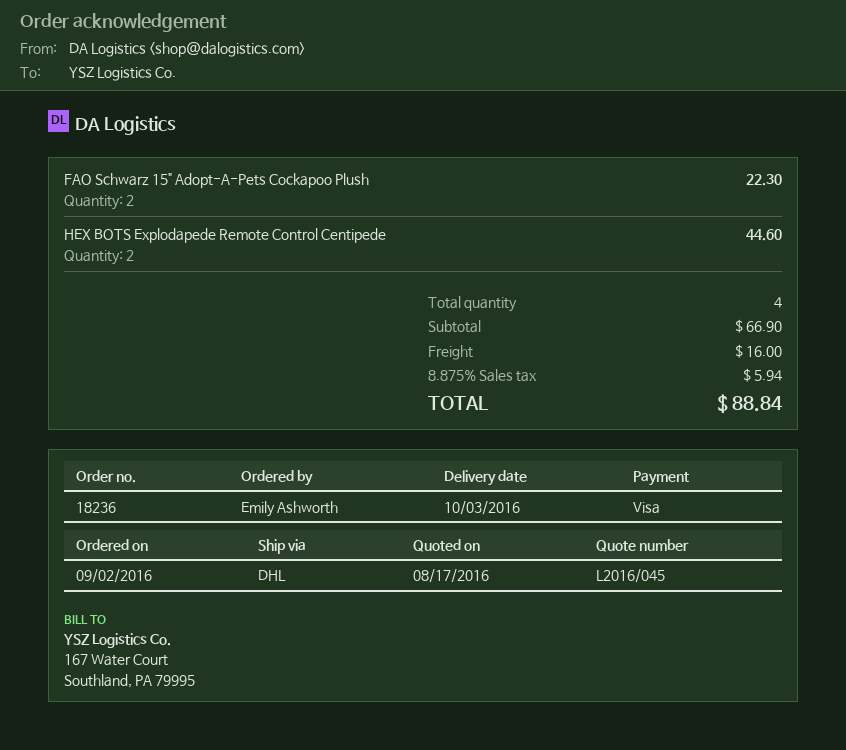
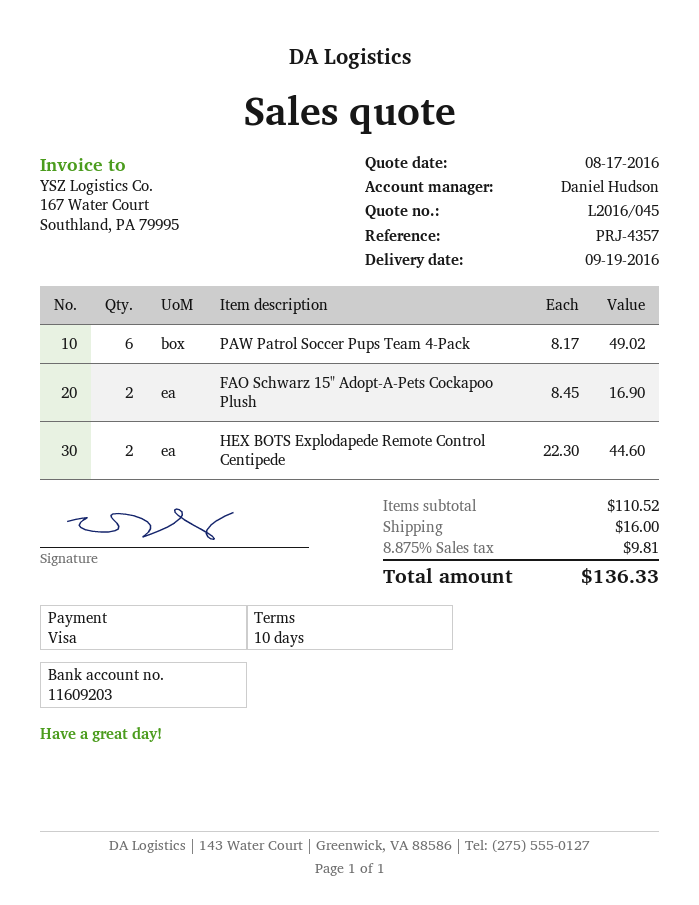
delivery date: 2016-10-03 -> 2016-09-19
FAO Schwarz 15" Adopt-A-Pets Cockapoo Plush: 2 for 22.30 -> 2 for 16.90
PAW Patrol Soccer Pups Team 4-Pack: none -> 6 for 49.02
subtotal: 66.90 -> 110.52
tax: 8.875% = 5.94 -> 8.875% = 9.81
total: 88.84 -> 136.33

